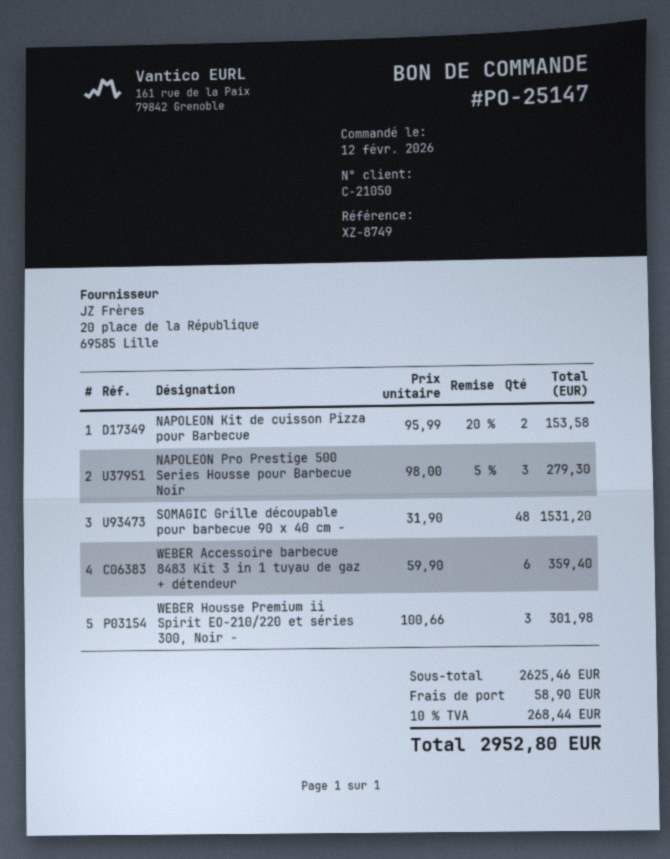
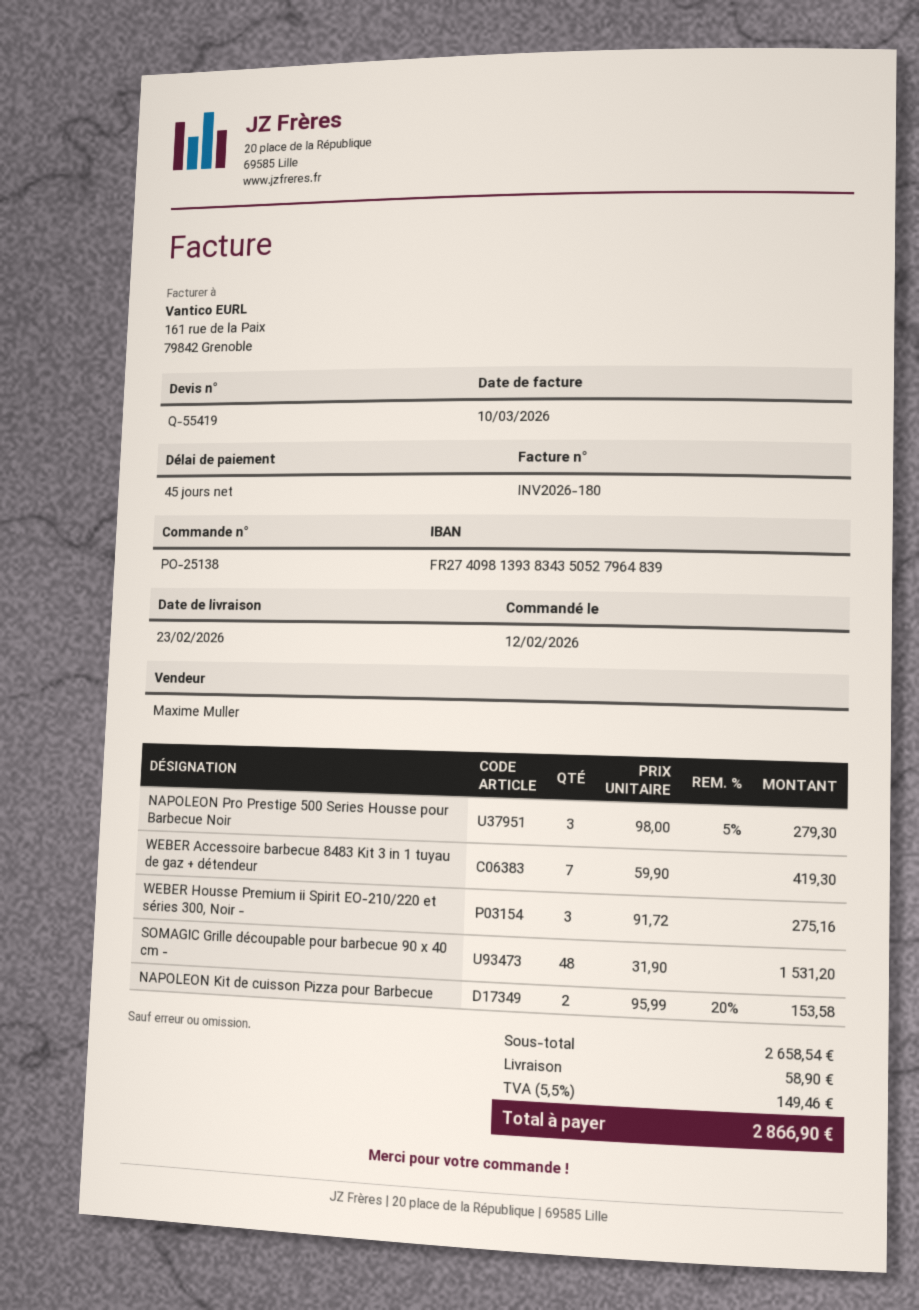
order number: PO-25147 -> PO-25138
WEBER Accessoire barbecue 8483 Kit 3 in 1 tuyau de gaz + détendeur: 6 x 59.90 = 359.40 -> 7 x 59.90 = 419.30
WEBER Housse Premium ii Spirit EO-210/220 et séries 300, Noir -: 3 x 100.66 = 301.98 -> 3 x 91.72 = 275.16
subtotal: 2625.46 -> 2658.54
tax: 10% = 268.44 -> 5.5% = 149.46
total: 2952.80 -> 2866.90

